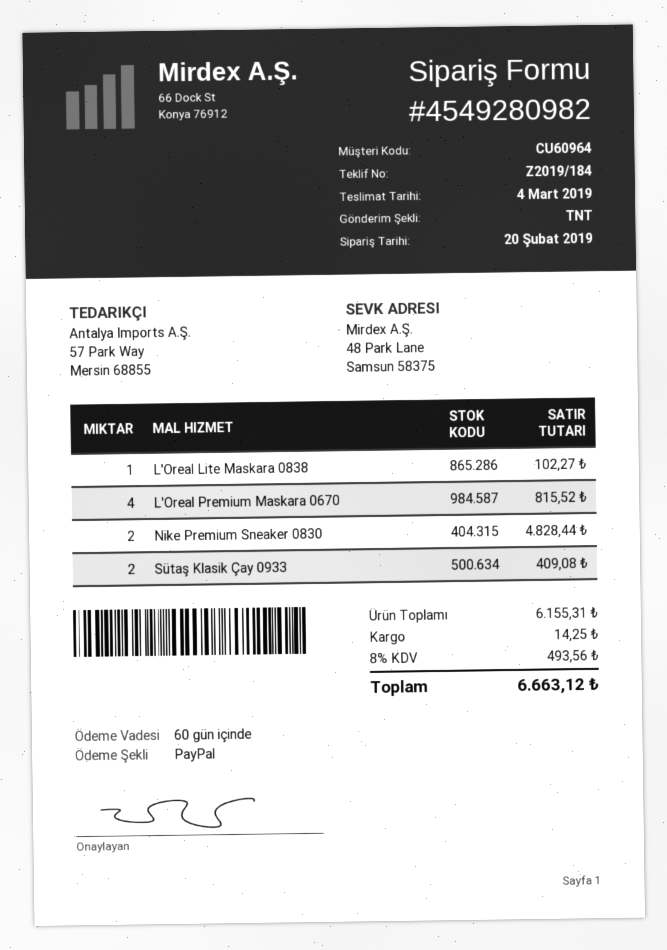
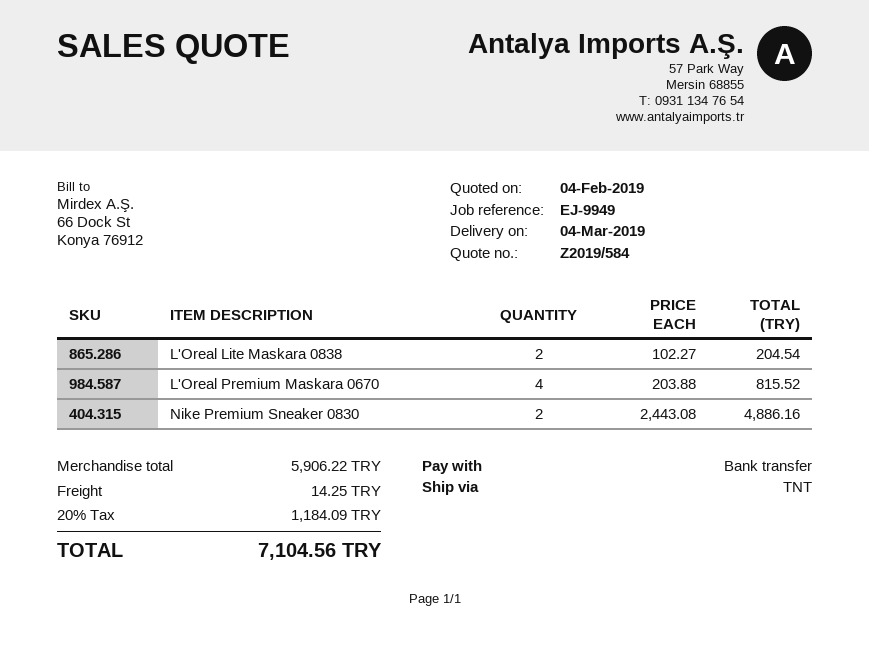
quote number: Z2019/184 -> Z2019/584
payment method: PayPal -> bank transfer
L'Oreal Lite Maskara 0838: 1 for 102.27 -> 2 for 204.54
Nike Premium Sneaker 0830: 2 for 4828.44 -> 2 for 4886.16
Sütaş Klasik Çay 0933: 2 for 409.08 -> none
subtotal: 6155.31 -> 5906.22
tax: 8% = 493.56 -> 20% = 1184.09
total: 6663.12 -> 7104.56

